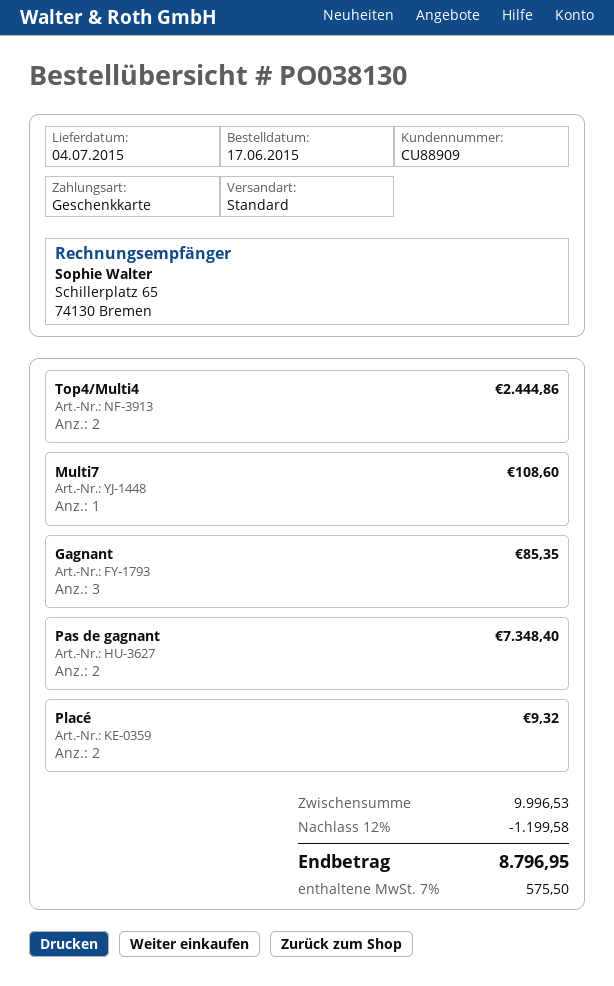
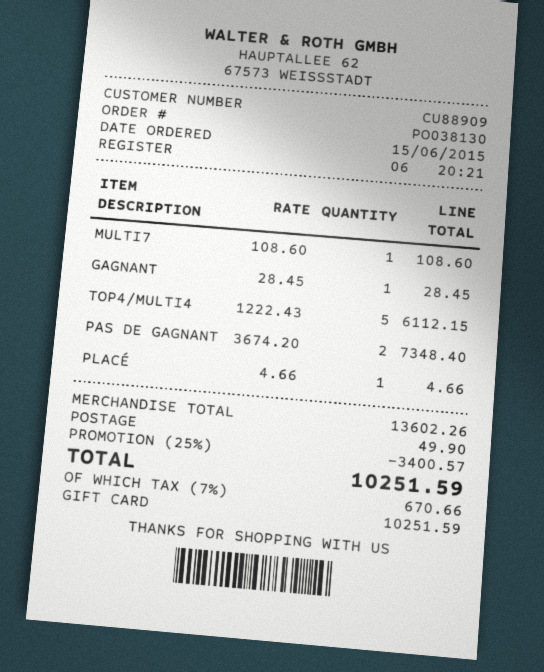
order date: 2015-06-17 -> 2015-06-15
Top4/Multi4: 2 for 2444.86 -> 5 for 6112.15
Gagnant: 3 for 85.35 -> 1 for 28.45
Placé: 2 for 9.32 -> 1 for 4.66
subtotal: 9996.53 -> 13602.26
discount: 12% = 1199.58 -> 25% = 3400.57
shipping: none -> 49.90
tax: 7% = 575.50 -> 7% = 670.66
total: 8796.95 -> 10251.59

